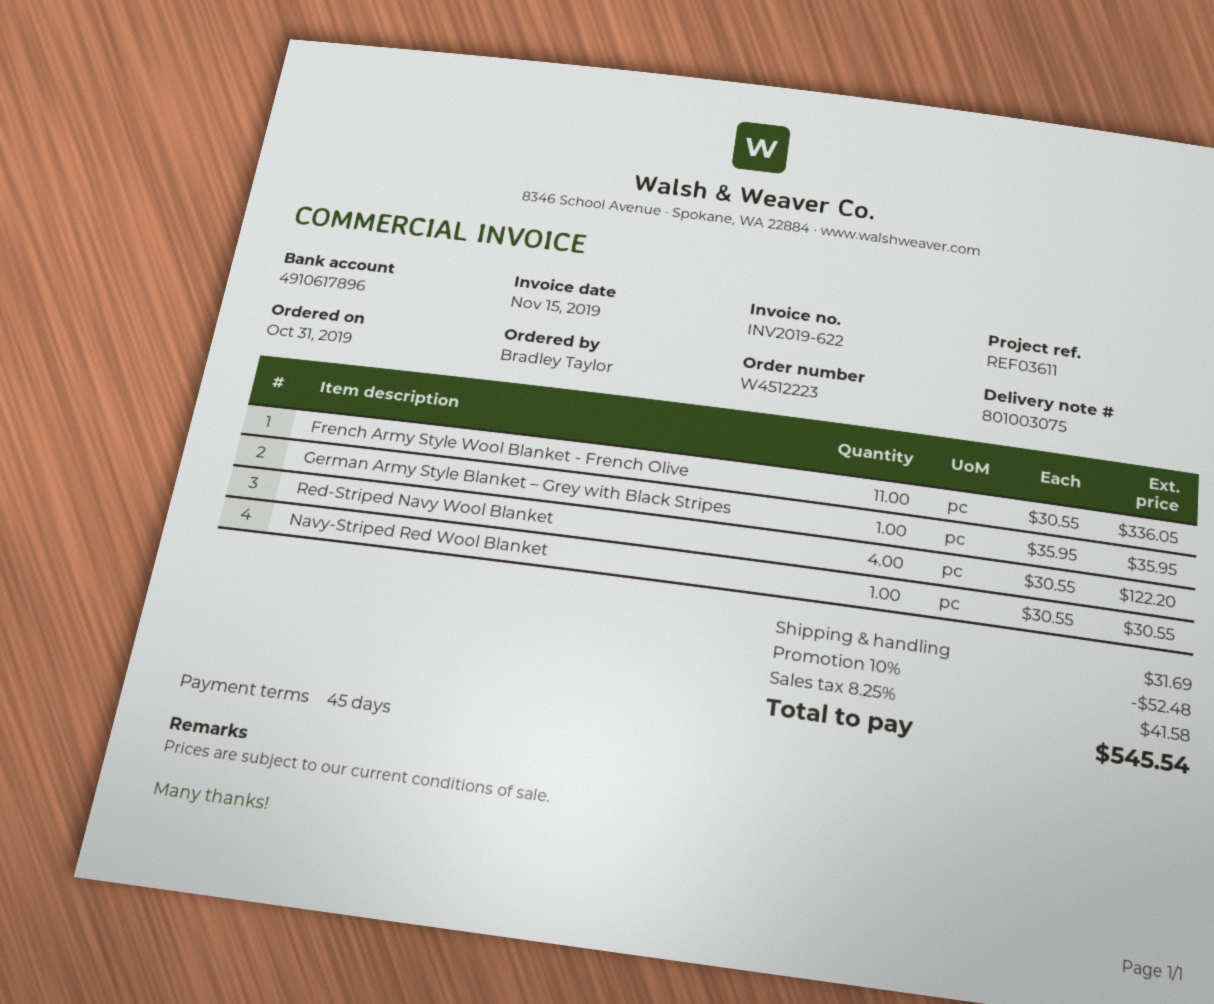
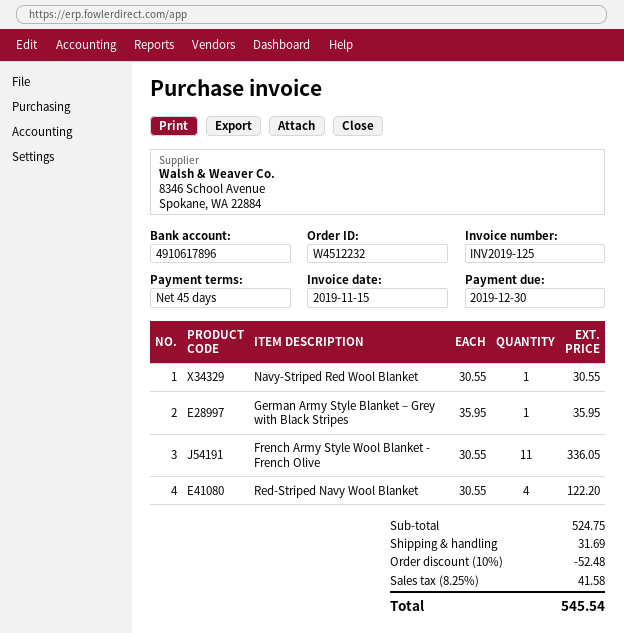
order number: W4512223 -> W4512232
invoice number: INV2019-622 -> INV2019-125

